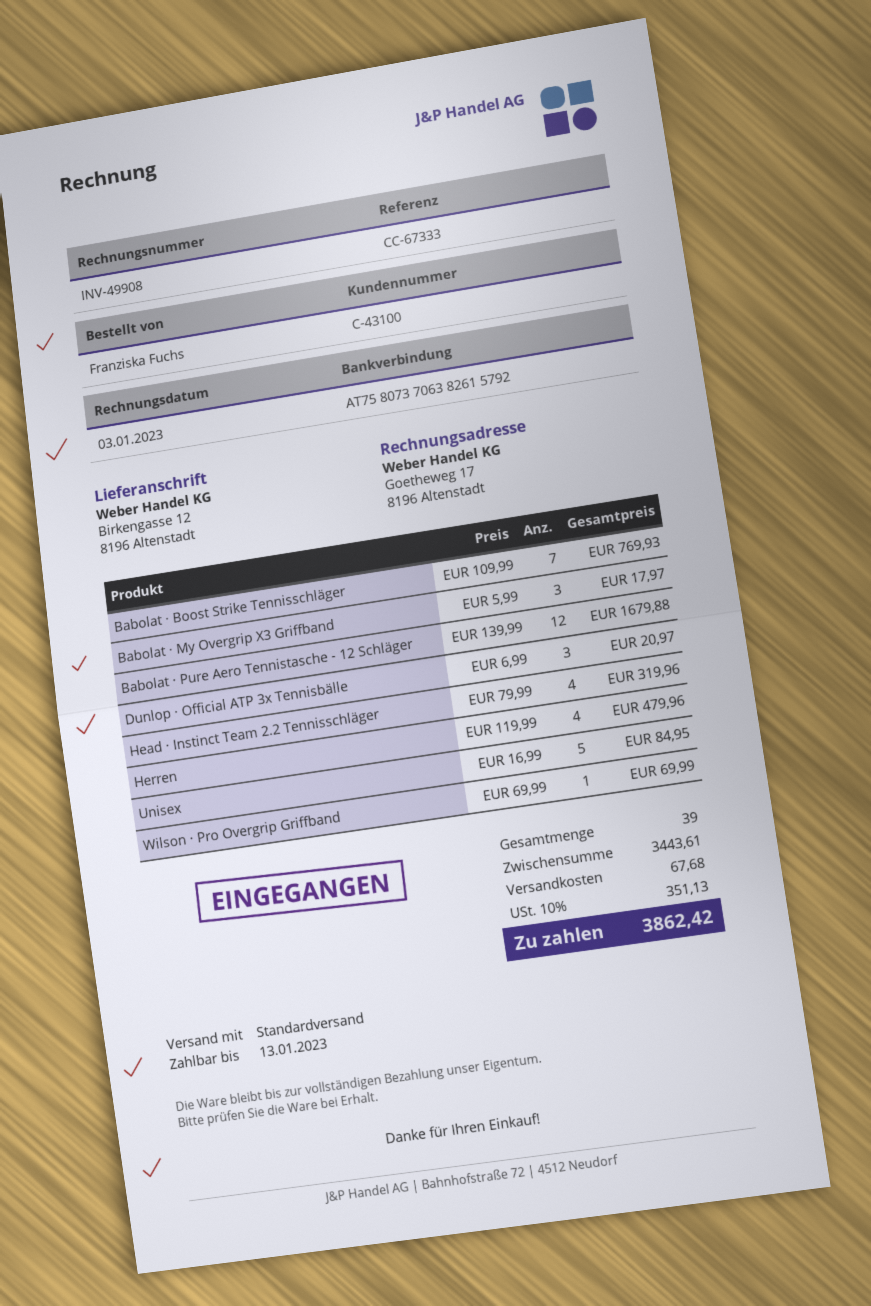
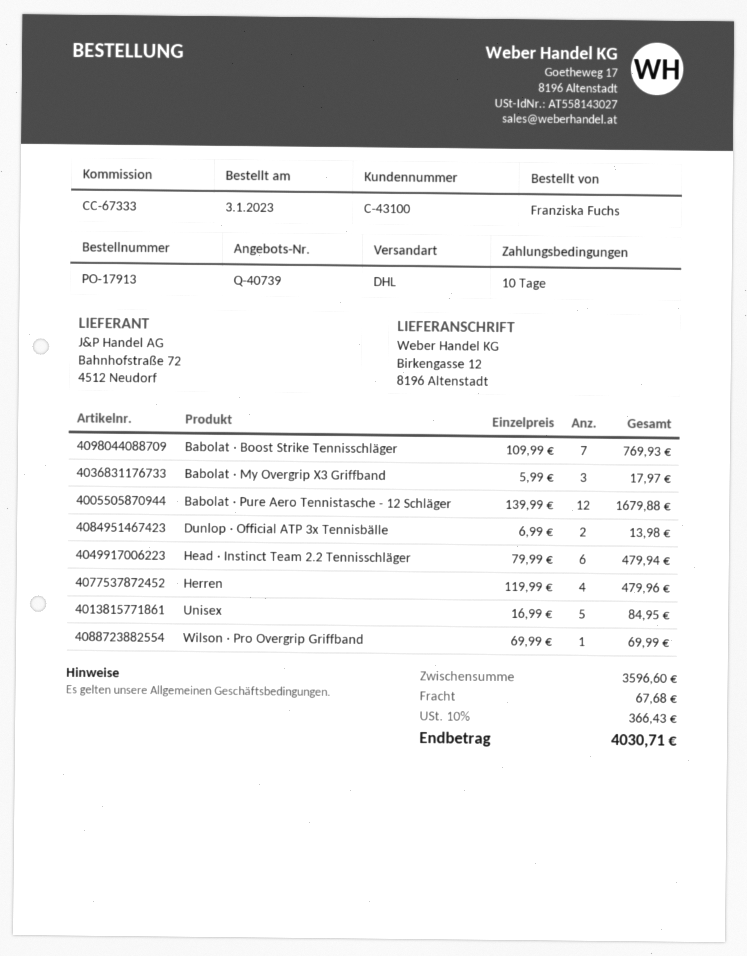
shipping method: standard -> DHL
Dunlop · Official ATP 3x Tennisbälle: 3 x 6.99 = 20.97 -> 2 x 6.99 = 13.98
Head · Instinct Team 2.2 Tennisschläger: 4 x 79.99 = 319.96 -> 6 x 79.99 = 479.94
subtotal: 3443.61 -> 3596.60
tax: 10% = 351.13 -> 10% = 366.43
total: 3862.42 -> 4030.71

